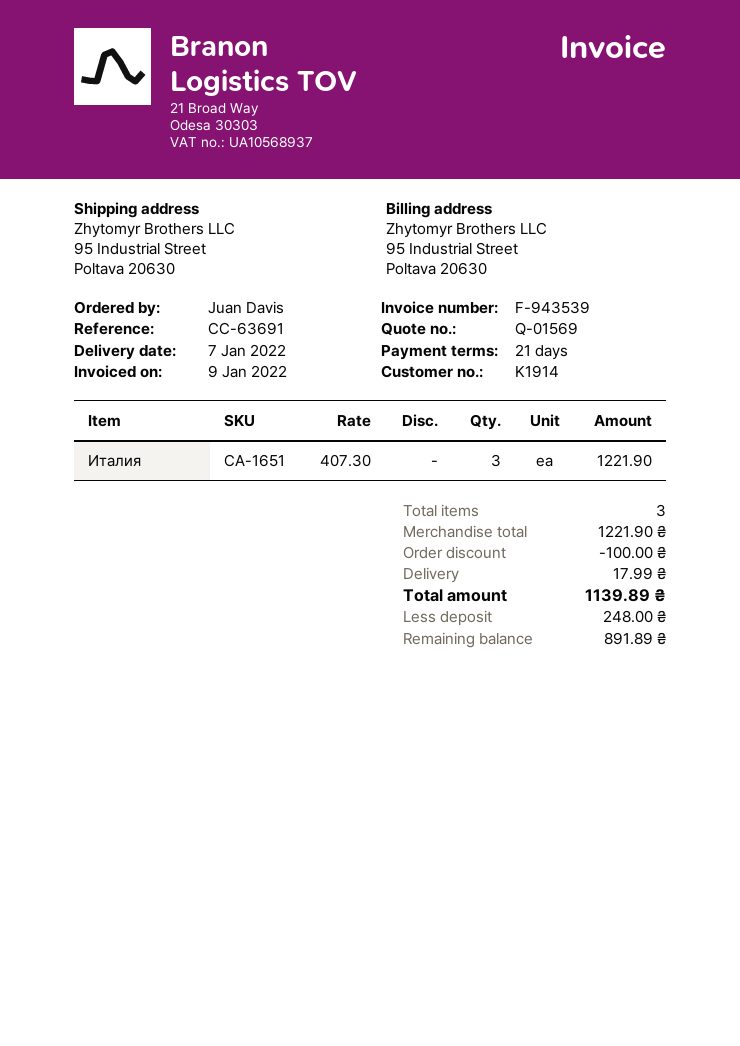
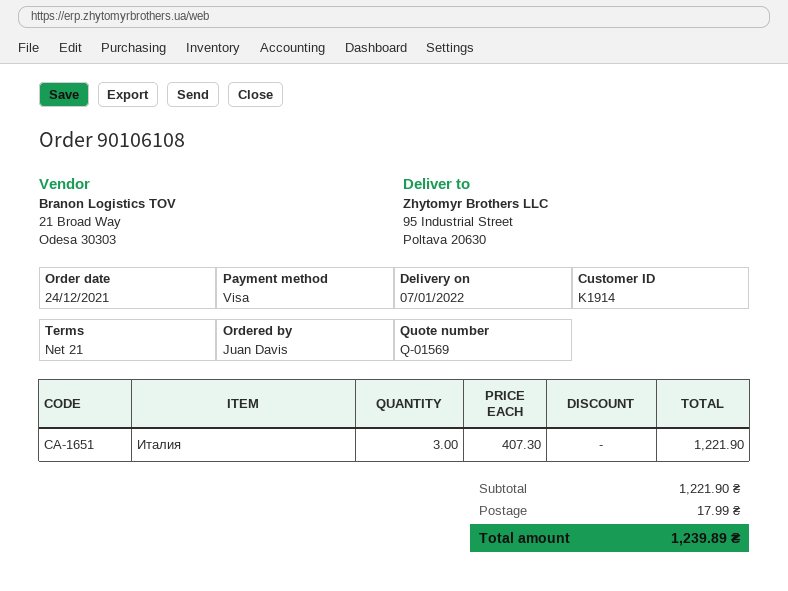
discount: 100.00 -> none
total: 1139.89 -> 1239.89

